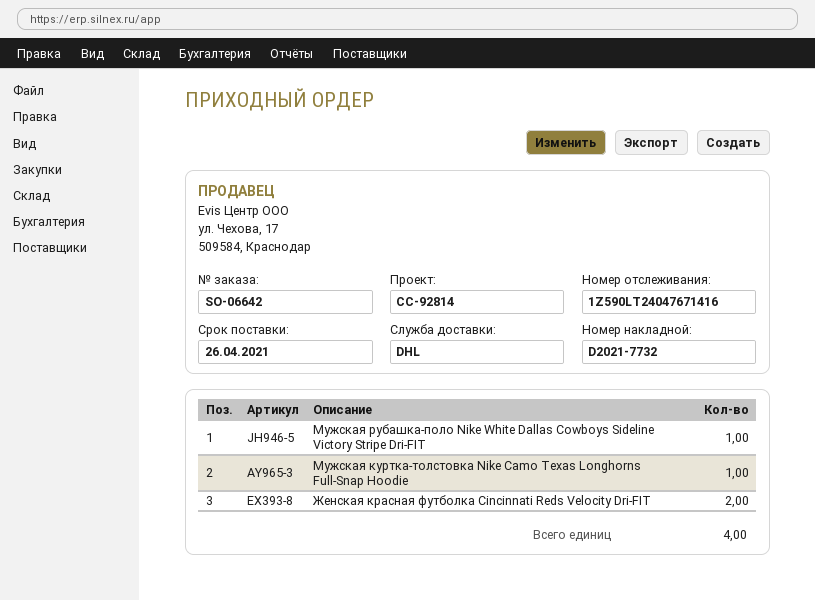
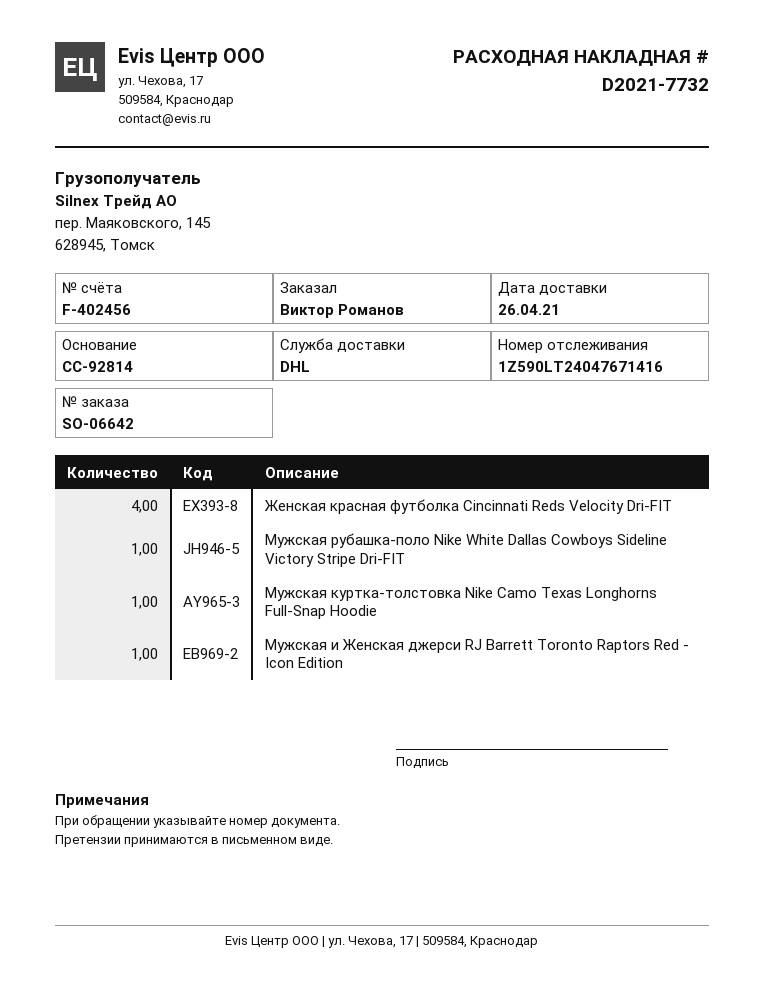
Женская красная футболка Cincinnati Reds Velocity Dri-FIT: 2 -> 4
Мужская и Женская джерси RJ Barrett Toronto Raptors Red - Icon Edition: none -> 1

